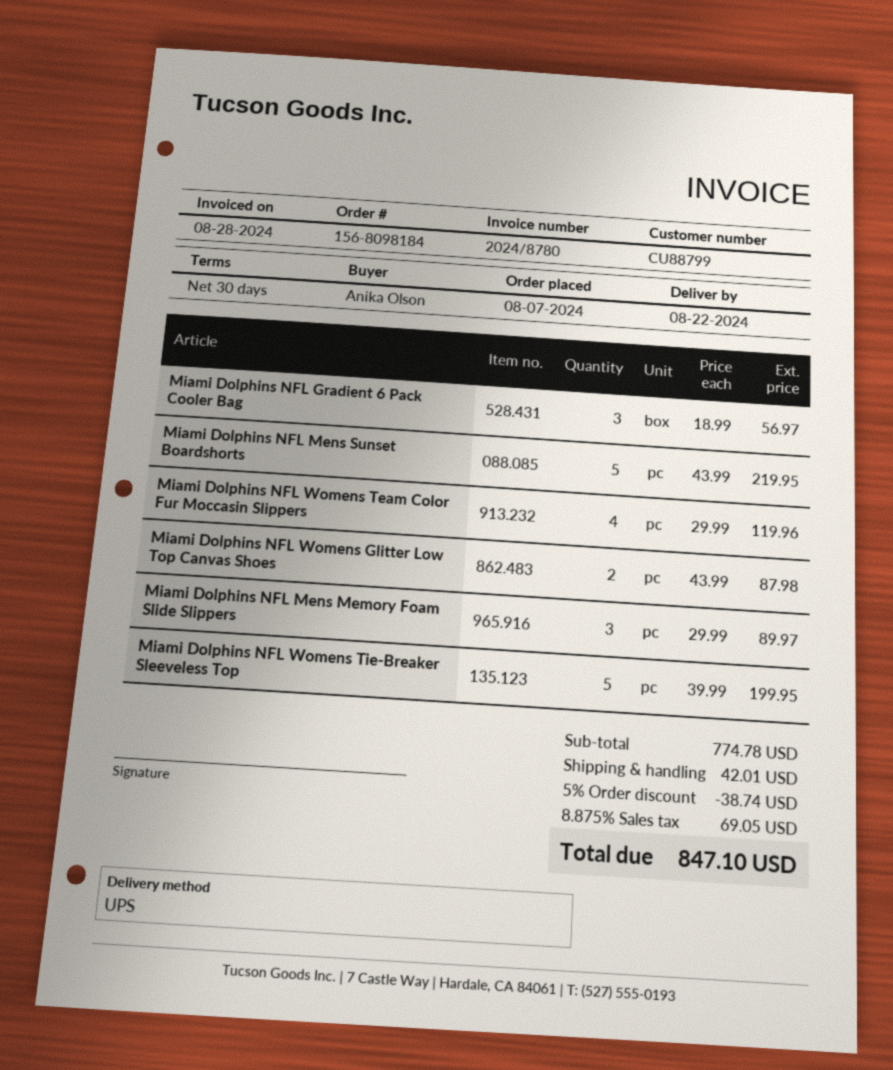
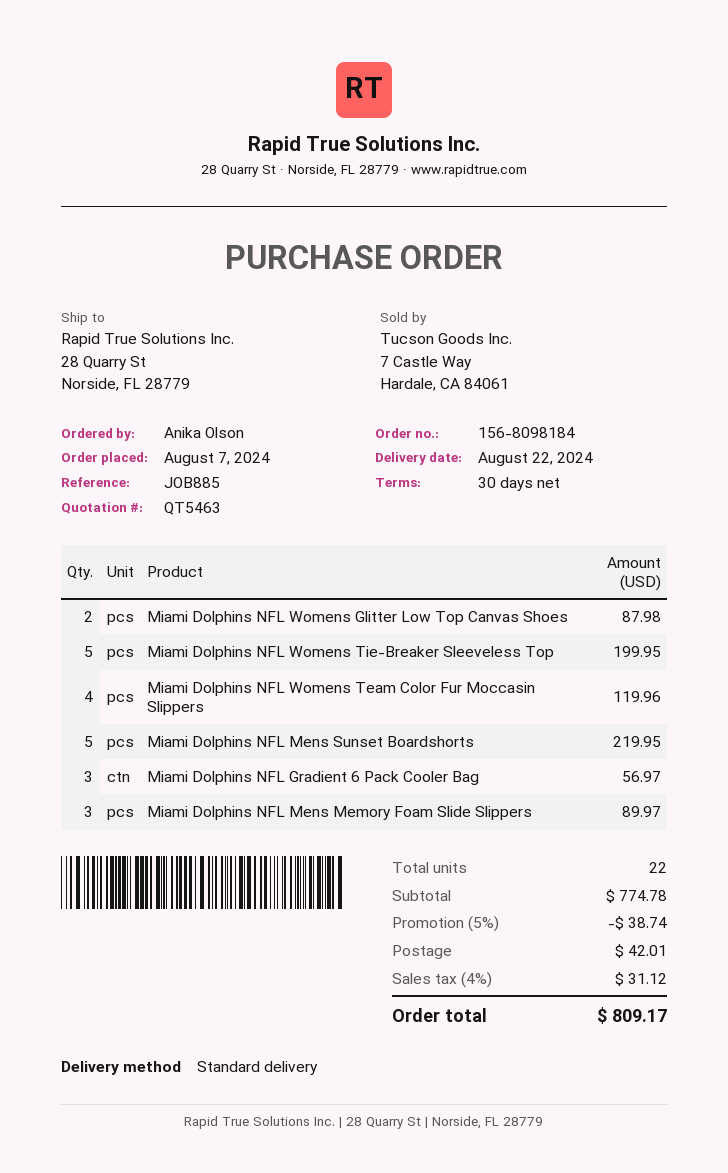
shipping method: UPS -> standard
tax: 8.875% = 69.05 -> 4% = 31.12
total: 847.10 -> 809.17

